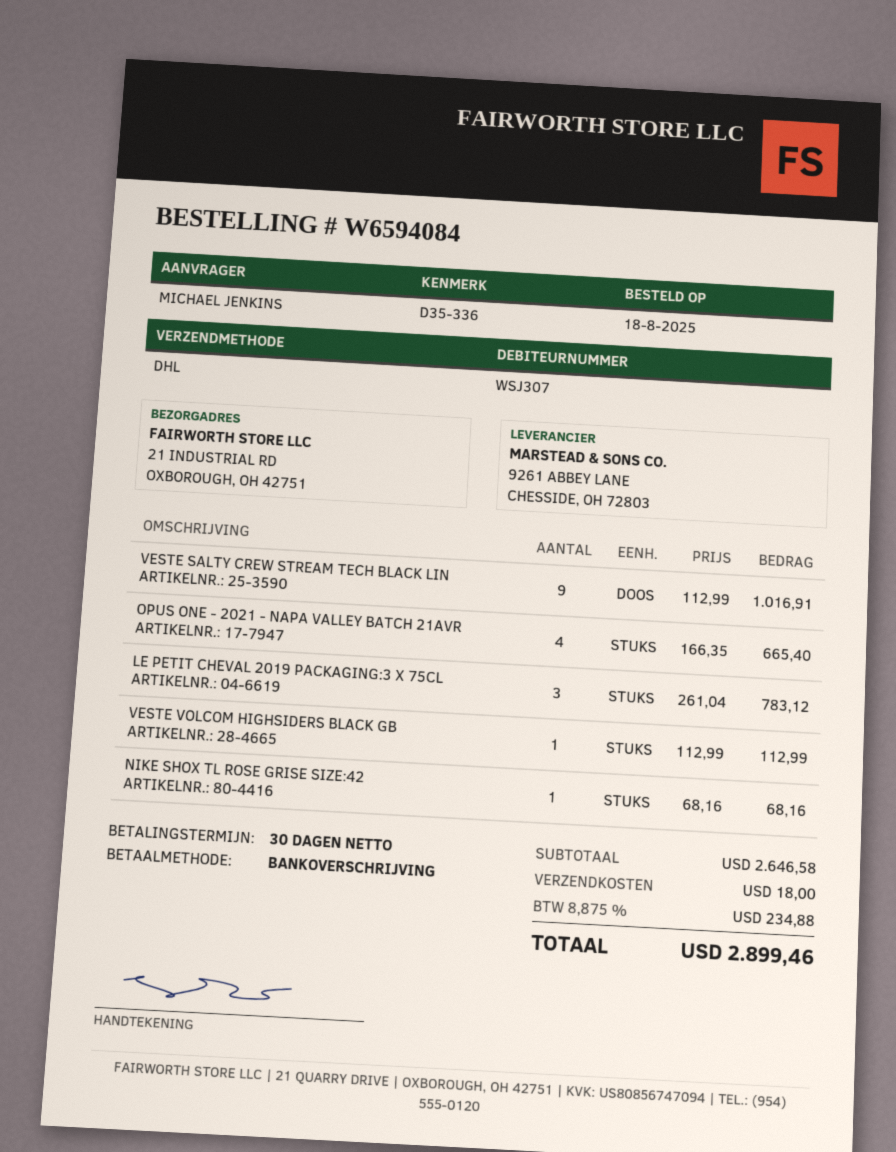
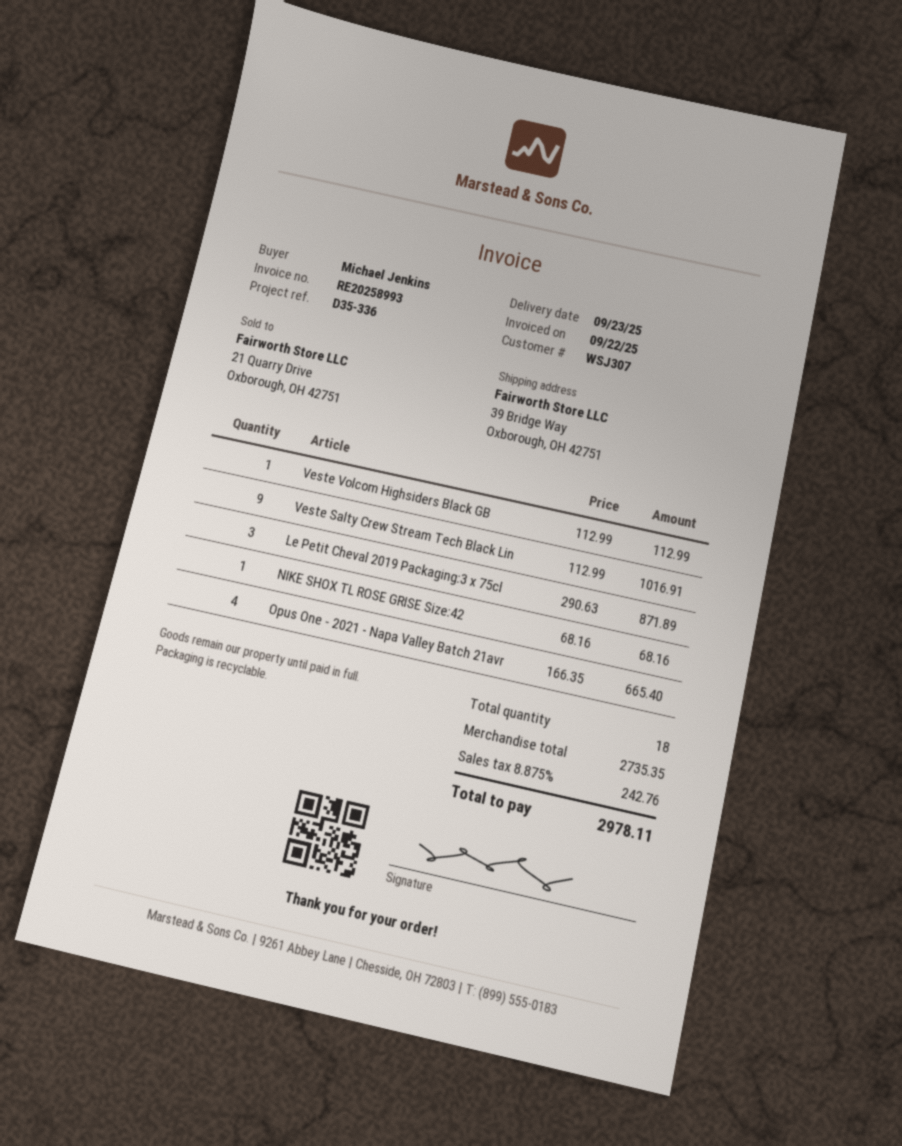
ship to: 21 INDUSTRIAL RD, OXBOROUGH, OH 42751 -> 39 Bridge Way, Oxborough, OH 42751
LE PETIT CHEVAL 2019 PACKAGING:3 X 75CL: 3 x 261.04 = 783.12 -> 3 x 290.63 = 871.89
subtotal: 2646.58 -> 2735.35
shipping: 18.00 -> none
tax: 8.875% = 234.88 -> 8.875% = 242.76
total: 2899.46 -> 2978.11

